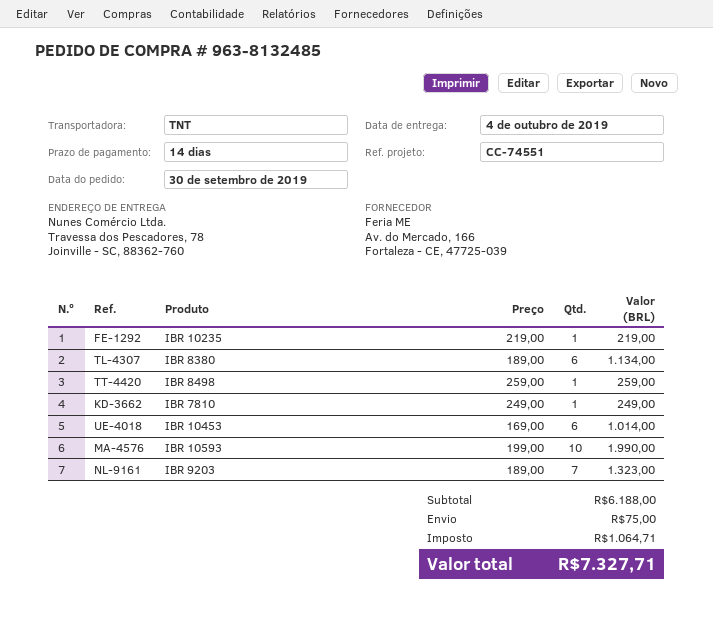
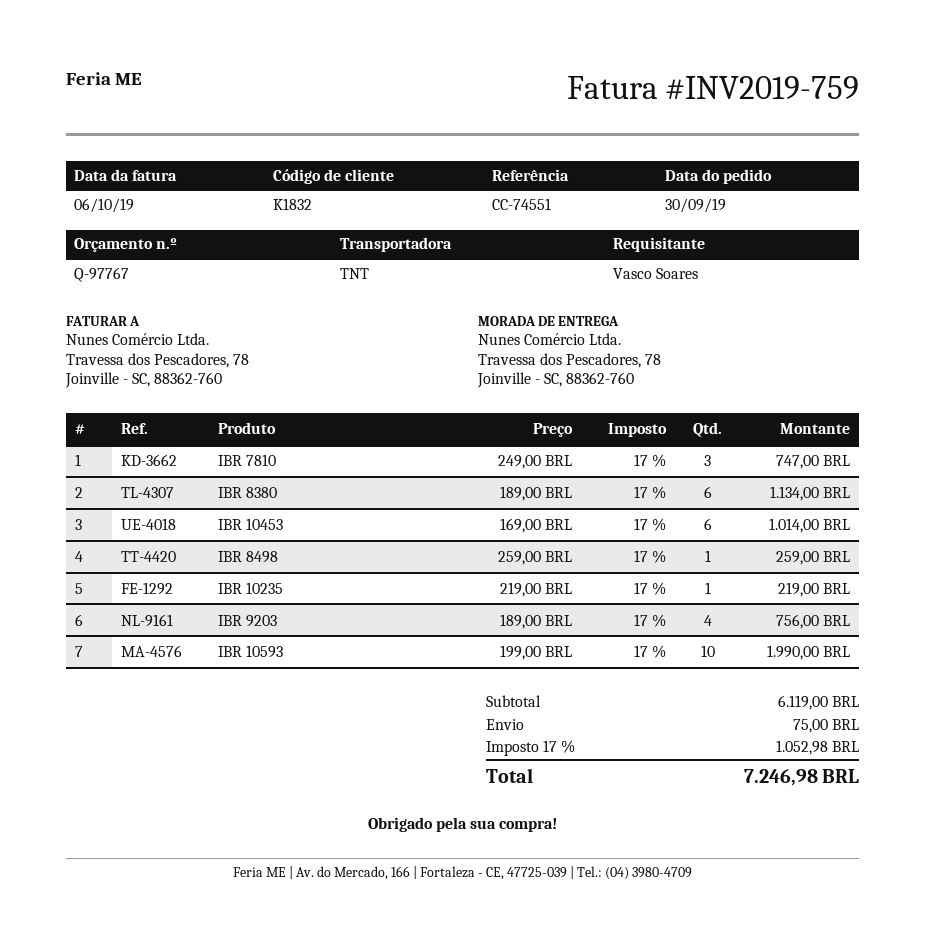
IBR 7810: 1 x 249.00 = 249.00 -> 3 x 249.00 = 747.00
IBR 9203: 7 x 189.00 = 1323.00 -> 4 x 189.00 = 756.00
subtotal: 6188.00 -> 6119.00
tax: 1064.71 -> 1052.98
total: 7327.71 -> 7246.98

